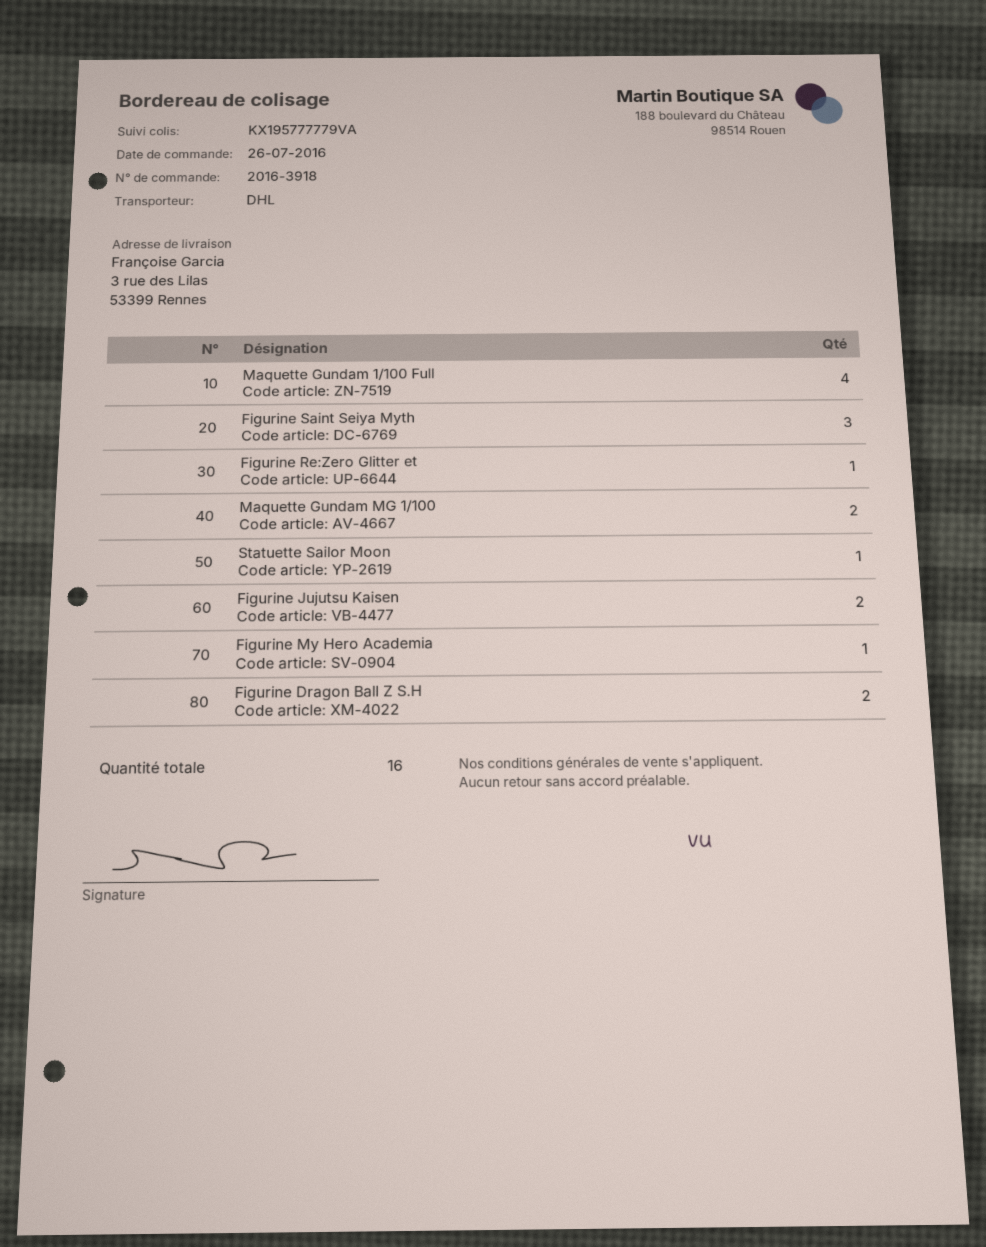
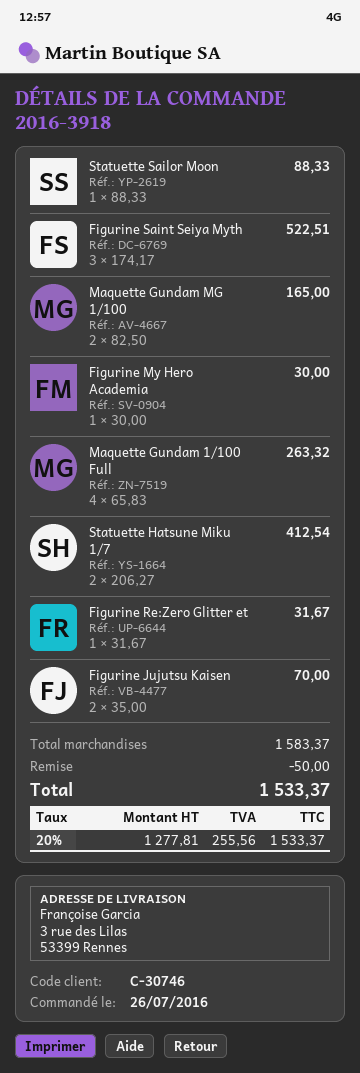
Figurine Dragon Ball Z S.H: 2 -> none
Statuette Hatsune Miku 1/7: none -> 2

